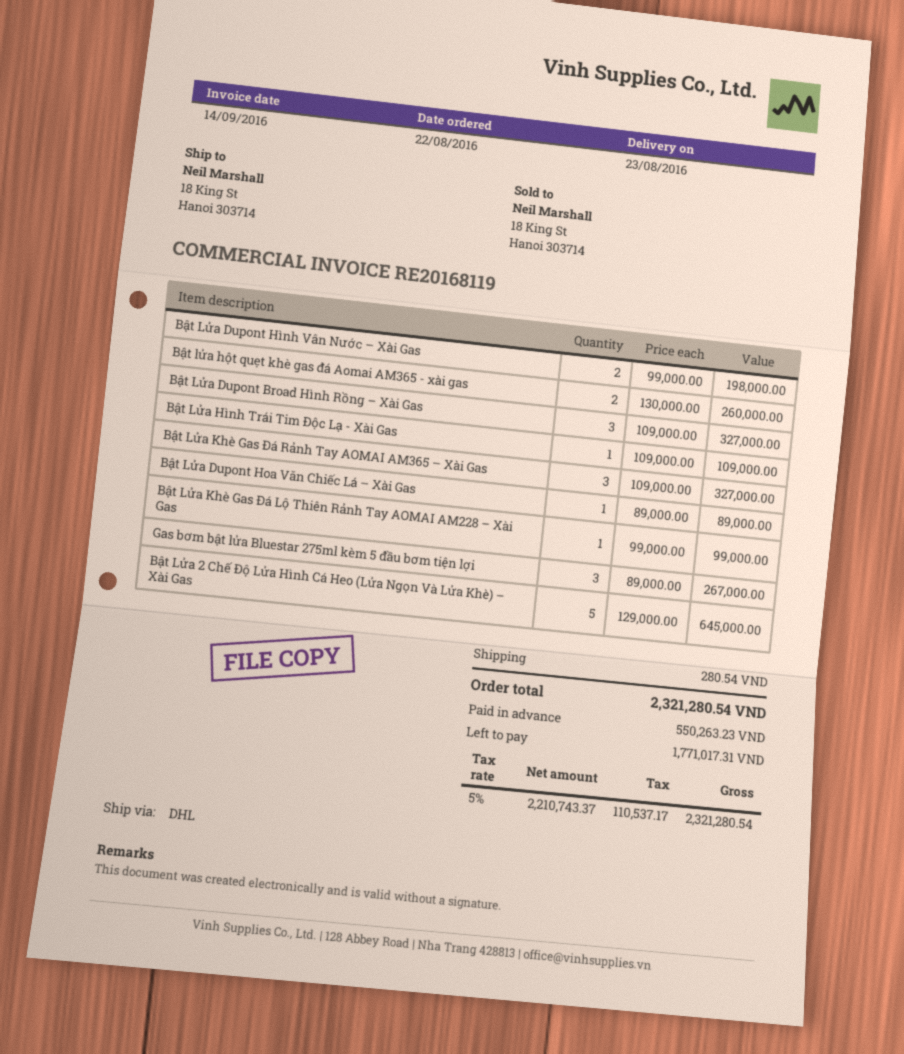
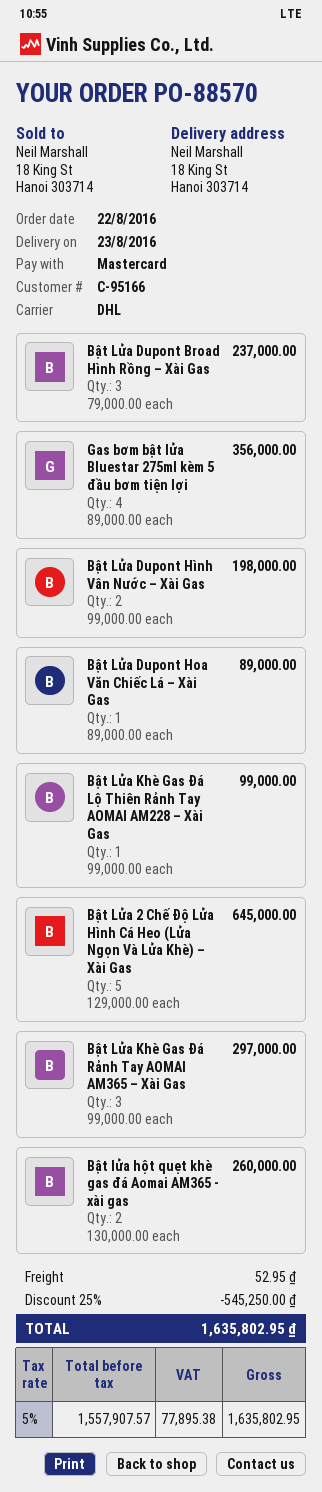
Bật Lửa Dupont Broad Hình Rồng – Xài Gas: 3 x 109000.00 = 327000.00 -> 3 x 79000.00 = 237000.00
Bật Lửa Hình Trái Tim Độc Lạ - Xài Gas: 1 x 109000.00 = 109000.00 -> none
Bật Lửa Khè Gas Đá Rảnh Tay AOMAI AM365 – Xài Gas: 3 x 109000.00 = 327000.00 -> 3 x 99000.00 = 297000.00
Gas bơm bật lửa Bluestar 275ml kèm 5 đầu bơm tiện lợi: 3 x 89000.00 = 267000.00 -> 4 x 89000.00 = 356000.00
discount: none -> 25% = 545250.00
shipping: 280.54 -> 52.95
net: 2210743.37 -> 1557907.57
tax: 5% = 110537.17 -> 5% = 77895.38
total: 2321280.54 -> 1635802.95

